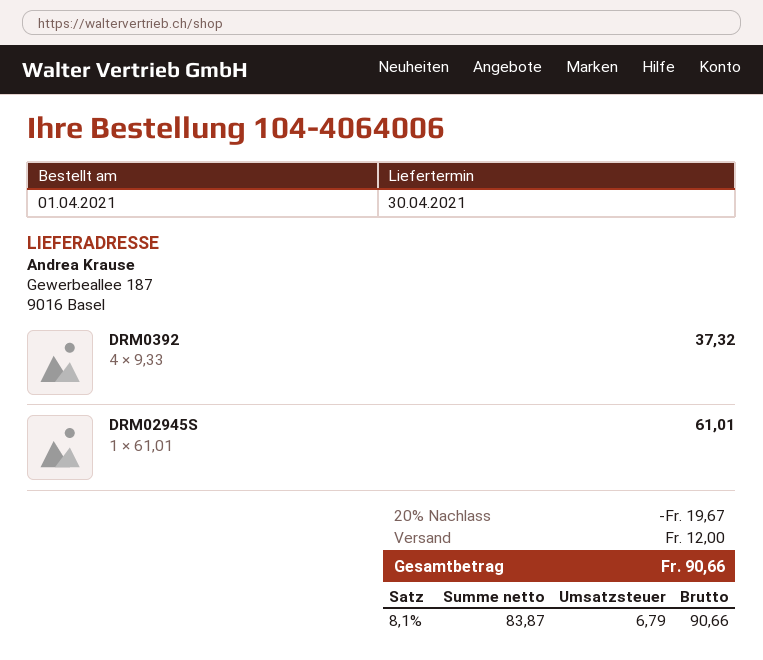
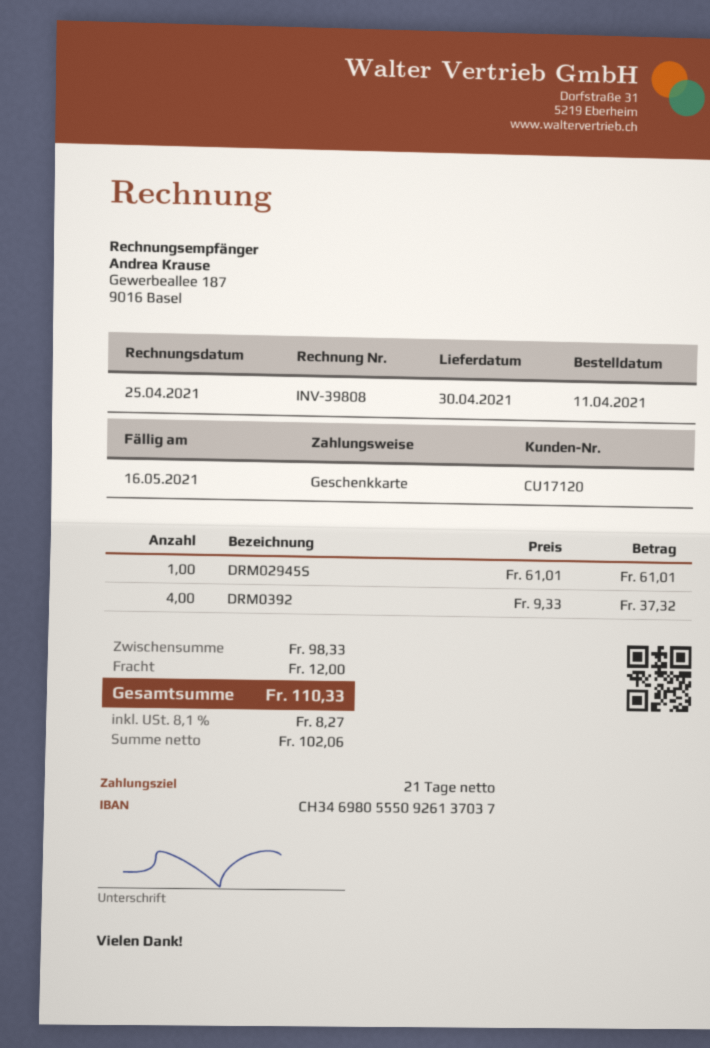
order date: 2021-04-01 -> 2021-04-11
discount: 20% = 19.67 -> none
net: 83.87 -> 102.06
tax: 8.1% = 6.79 -> 8.1% = 8.27
total: 90.66 -> 110.33

